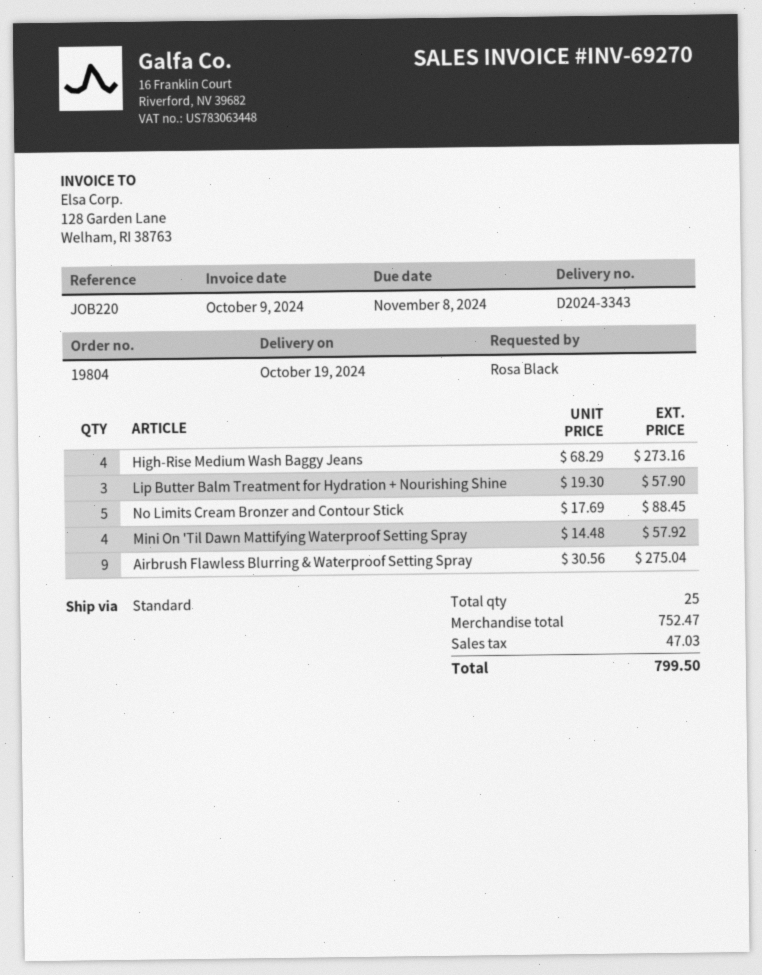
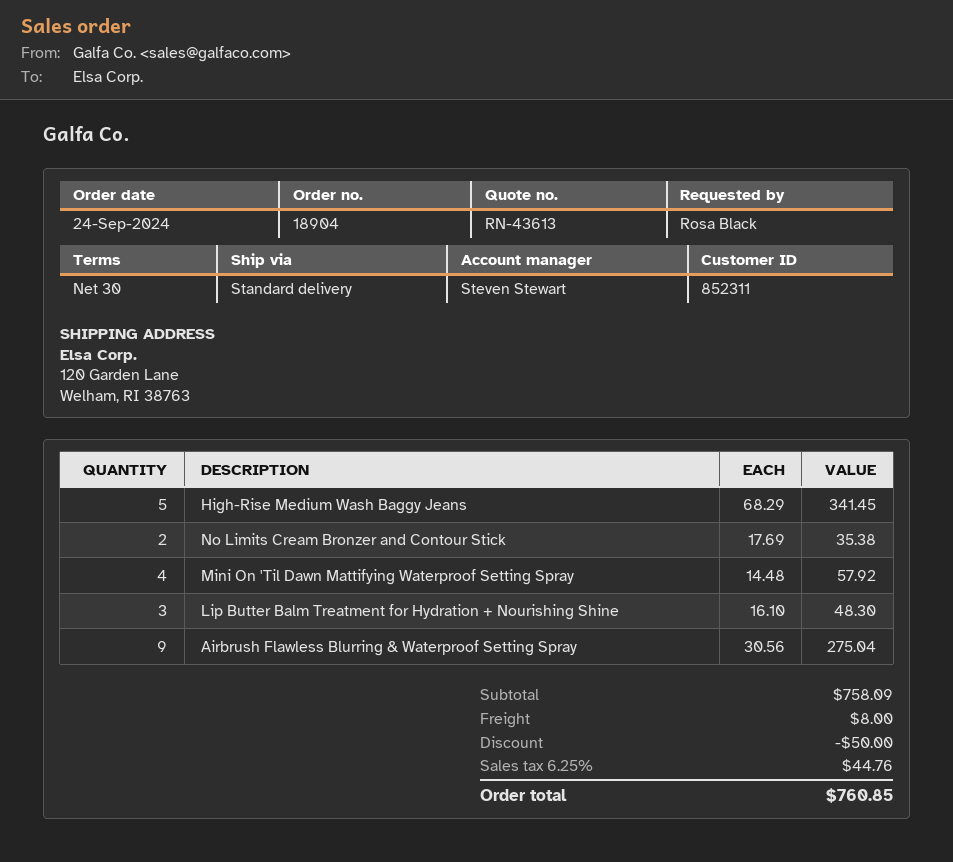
order number: 19804 -> 18904
High-Rise Medium Wash Baggy Jeans: 4 x 68.29 = 273.16 -> 5 x 68.29 = 341.45
Lip Butter Balm Treatment for Hydration + Nourishing Shine: 3 x 19.30 = 57.90 -> 3 x 16.10 = 48.30
No Limits Cream Bronzer and Contour Stick: 5 x 17.69 = 88.45 -> 2 x 17.69 = 35.38
subtotal: 752.47 -> 758.09
discount: none -> 50.00
shipping: none -> 8.00
tax: 47.03 -> 44.76
total: 799.50 -> 760.85

